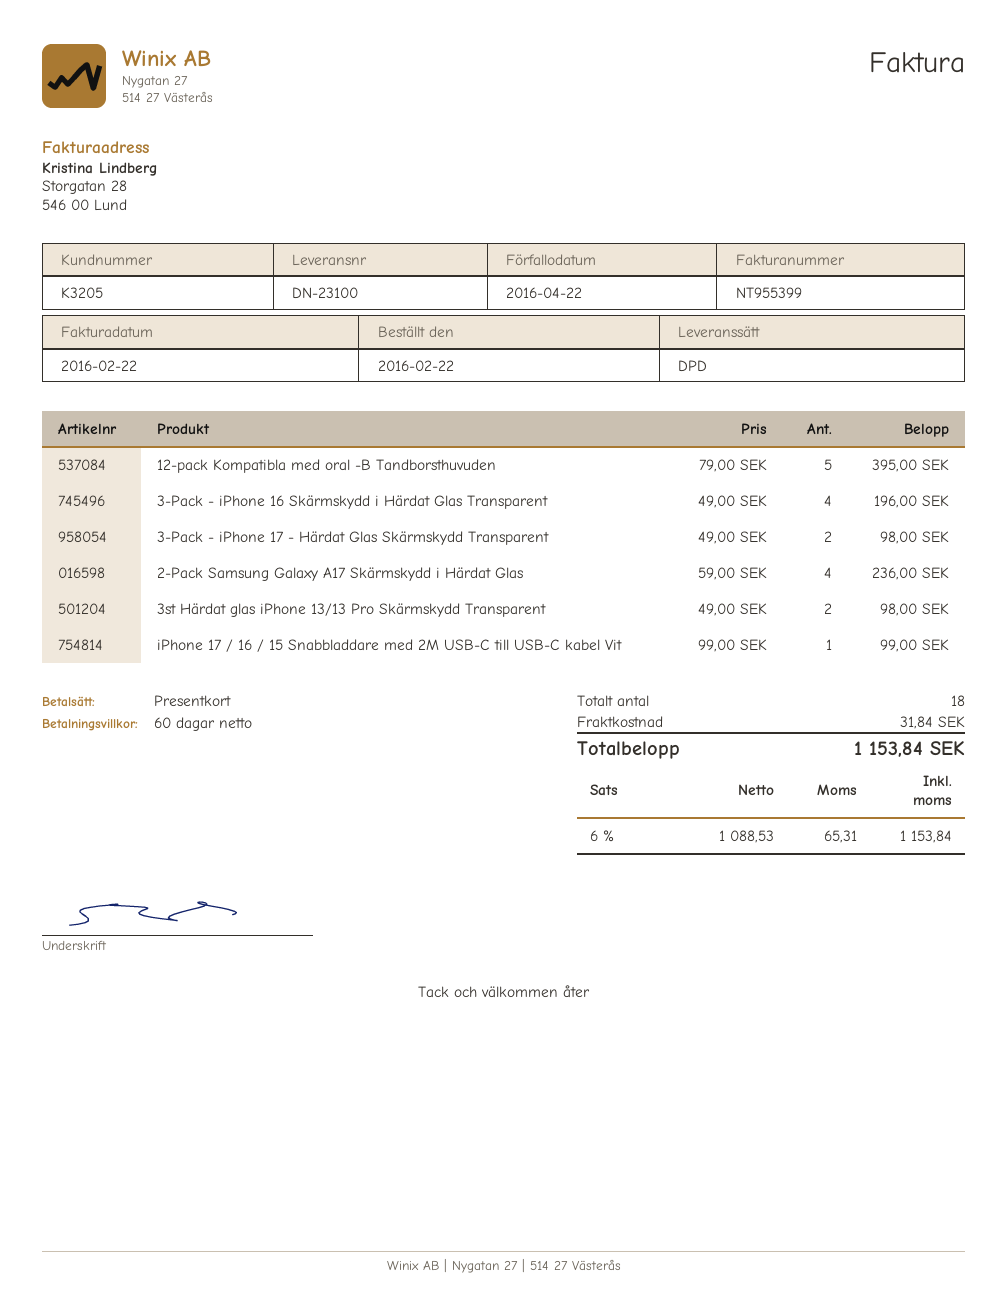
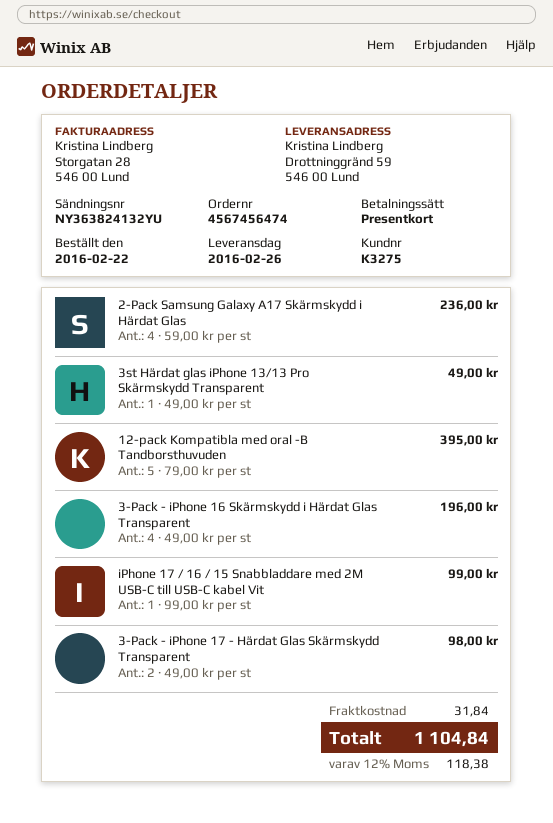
customer number: K3205 -> K3275
3st Härdat glas iPhone 13/13 Pro Skärmskydd Transparent: 2 x 49.00 = 98.00 -> 1 x 49.00 = 49.00
tax: 6% = 65.31 -> 12% = 118.38
total: 1153.84 -> 1104.84

